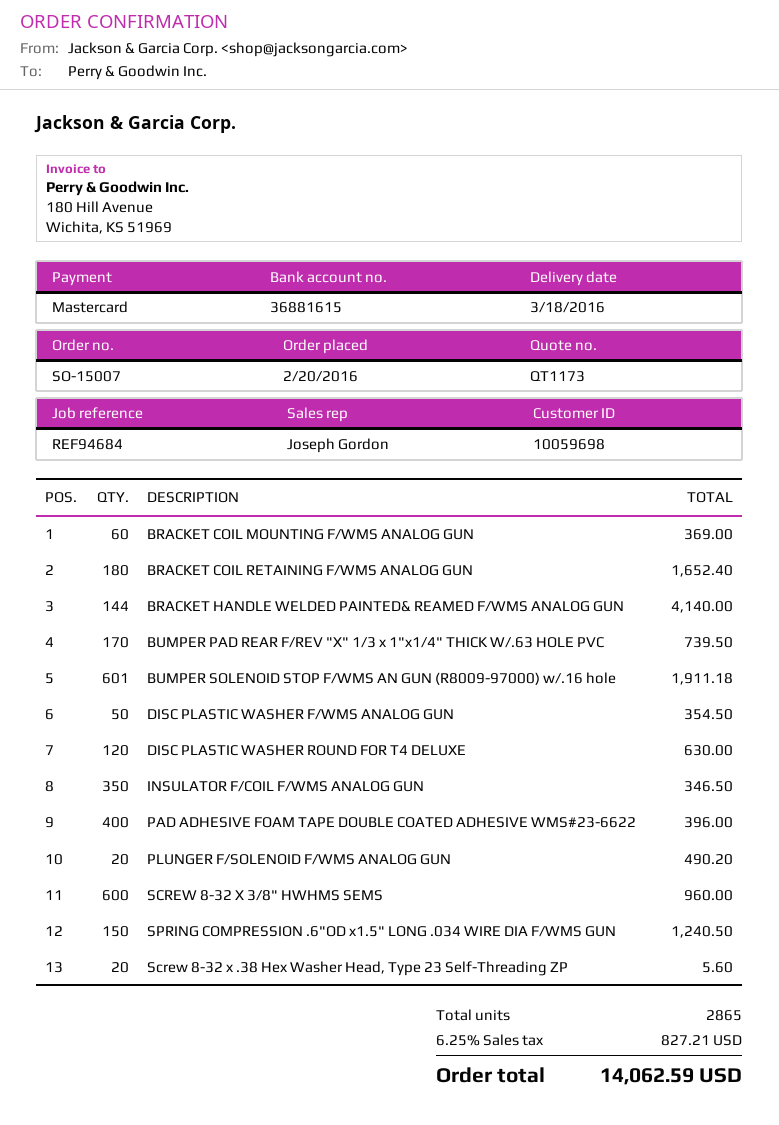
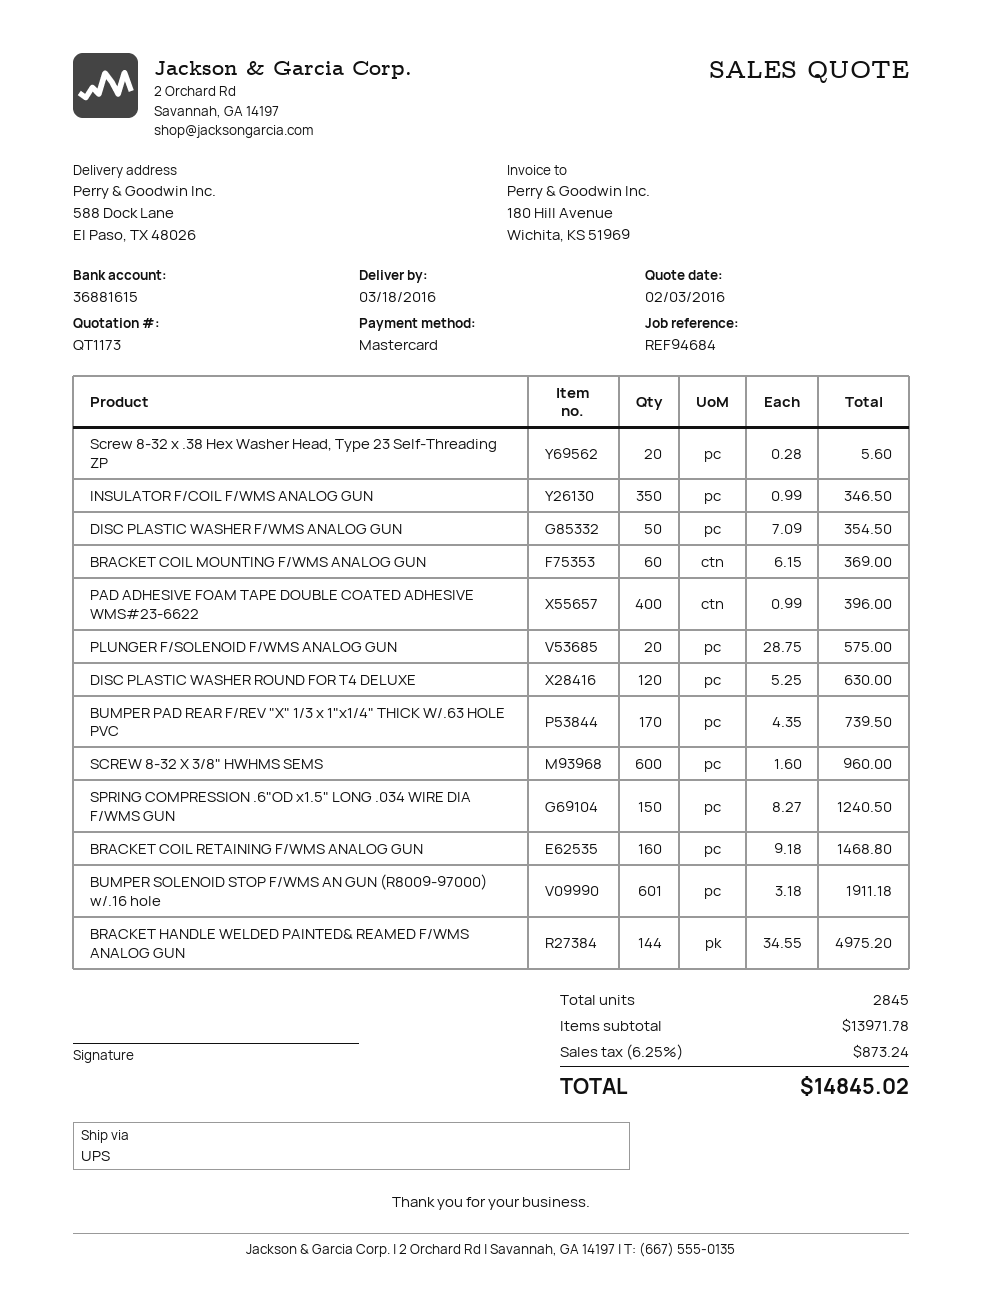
BRACKET COIL RETAINING F/WMS ANALOG GUN: 180 for 1652.40 -> 160 for 1468.80
BRACKET HANDLE WELDED PAINTED& REAMED F/WMS ANALOG GUN: 144 for 4140.00 -> 144 for 4975.20
PLUNGER F/SOLENOID F/WMS ANALOG GUN: 20 for 490.20 -> 20 for 575.00
total quantity: 2865 -> 2845
tax: 6.25% = 827.21 -> 6.25% = 873.24
total: 14062.59 -> 14845.02

